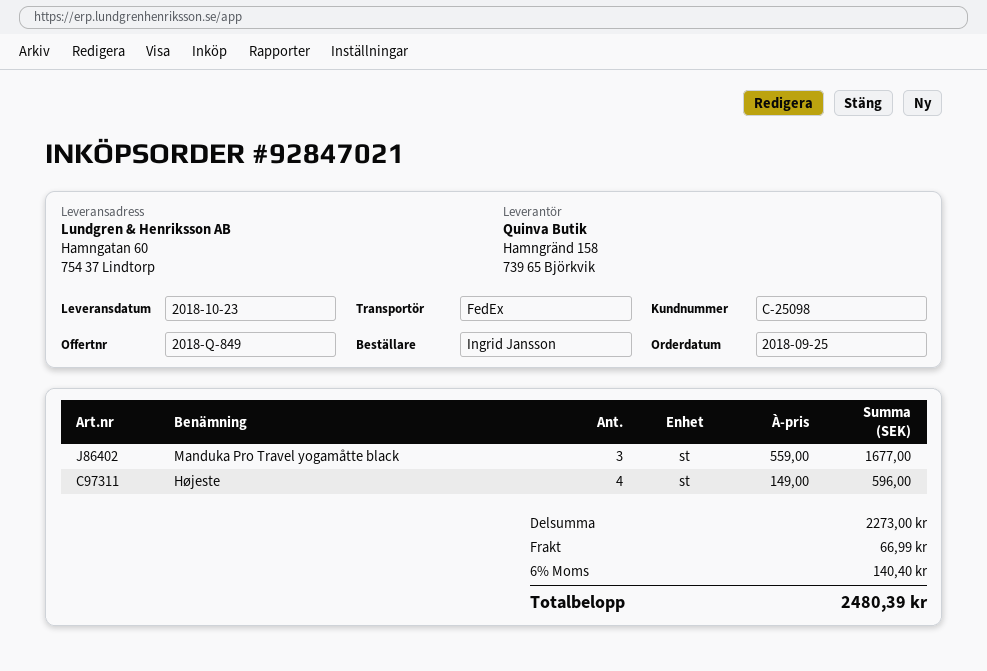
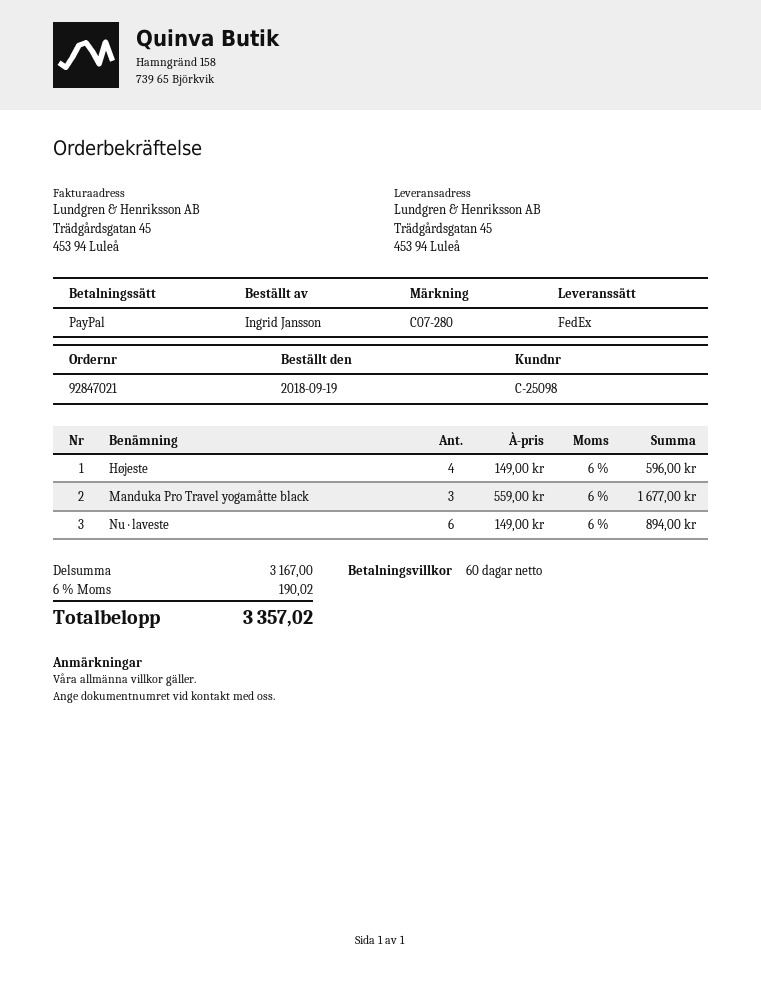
order date: 2018-09-25 -> 2018-09-19
ship to: Hamngatan 60, 754 37 Lindtorp -> Trädgårdsgatan 45, 453 94 Luleå
Nu · laveste: none -> 6 x 149.00 = 894.00
subtotal: 2273.00 -> 3167.00
shipping: 66.99 -> none
tax: 6% = 140.40 -> 6% = 190.02
total: 2480.39 -> 3357.02

